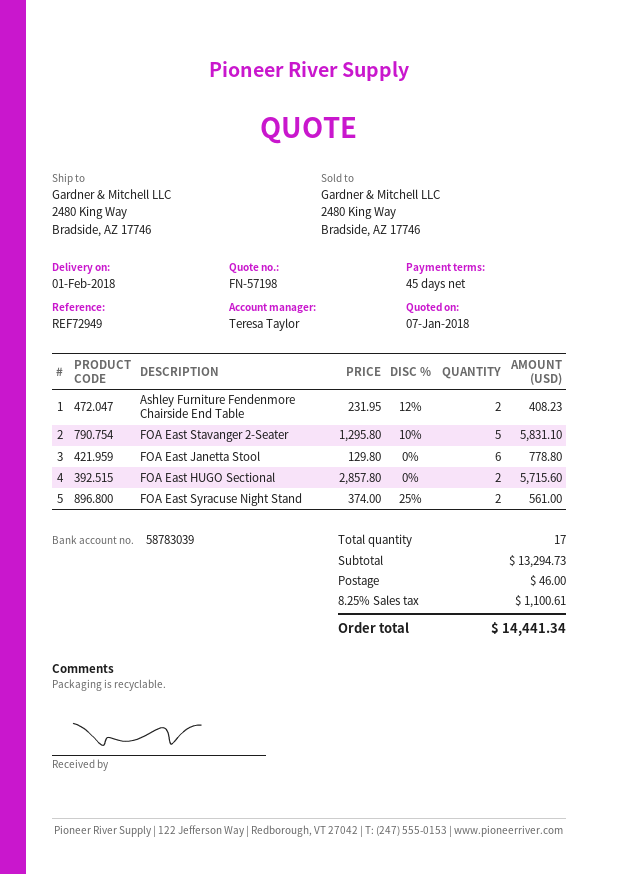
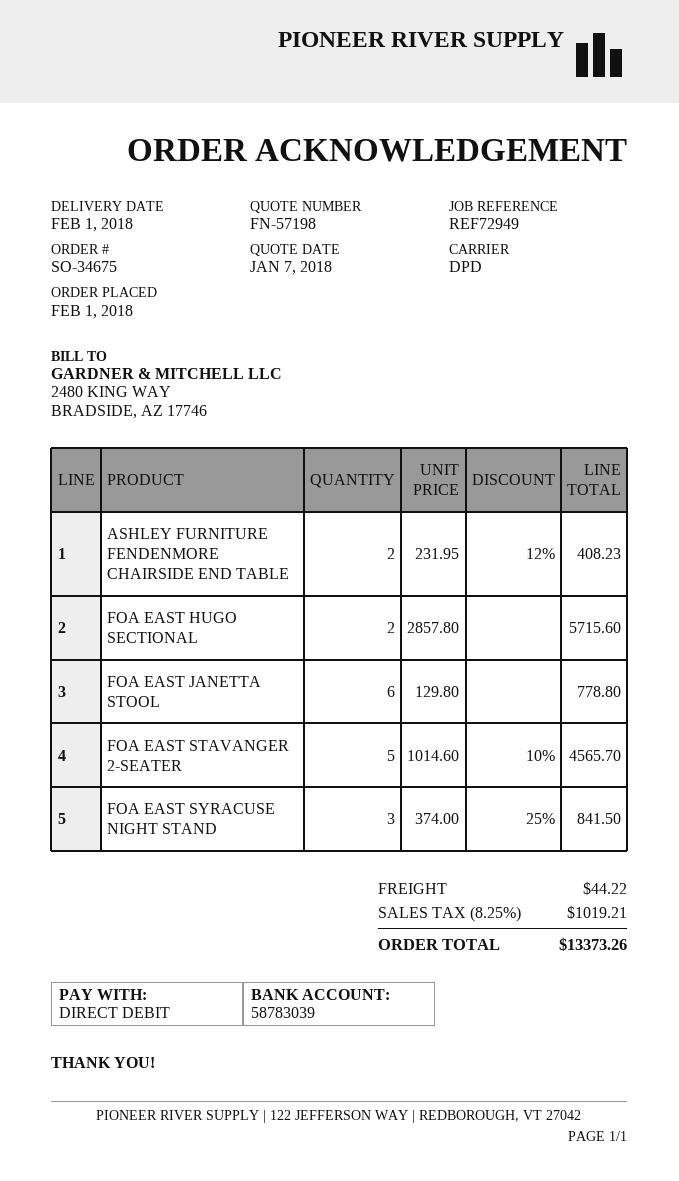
FOA East Stavanger 2-Seater: 5 x 1295.80 - 10% = 5831.10 -> 5 x 1014.60 - 10% = 4565.70
FOA East Syracuse Night Stand: 2 x 374.00 - 25% = 561.00 -> 3 x 374.00 - 25% = 841.50
shipping: 46.00 -> 44.22
tax: 8.25% = 1100.61 -> 8.25% = 1019.21
total: 14441.34 -> 13373.26

